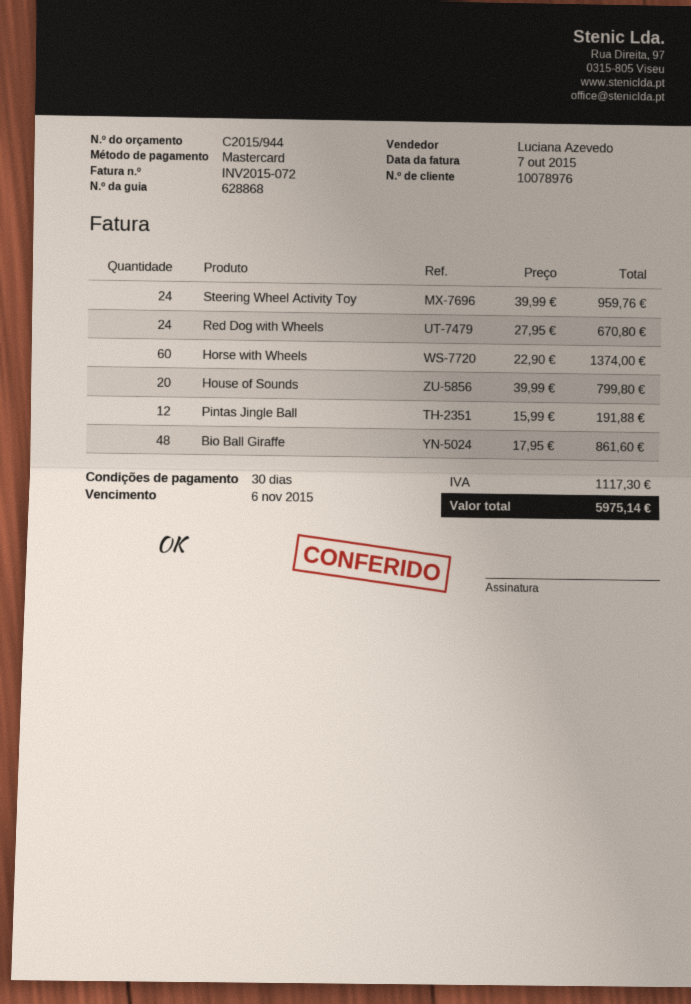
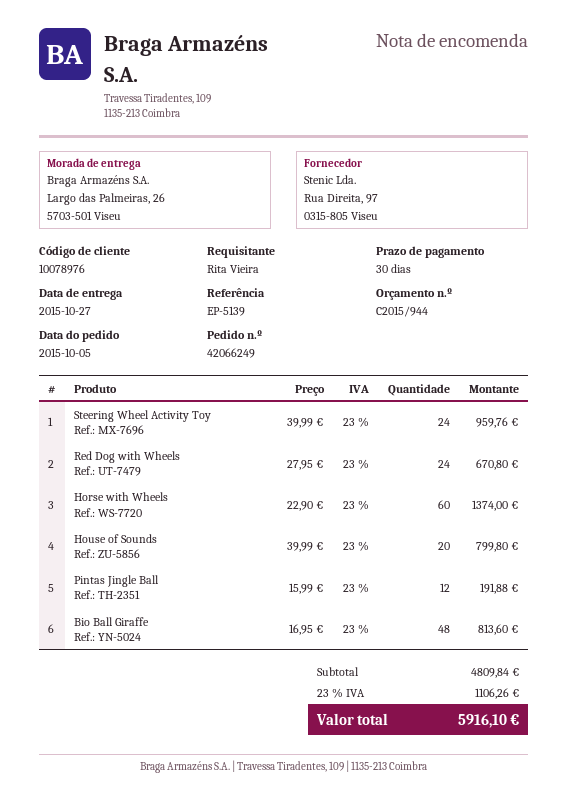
Bio Ball Giraffe: 48 x 17.95 = 861.60 -> 48 x 16.95 = 813.60
tax: 1117.30 -> 1106.26
total: 5975.14 -> 5916.10

